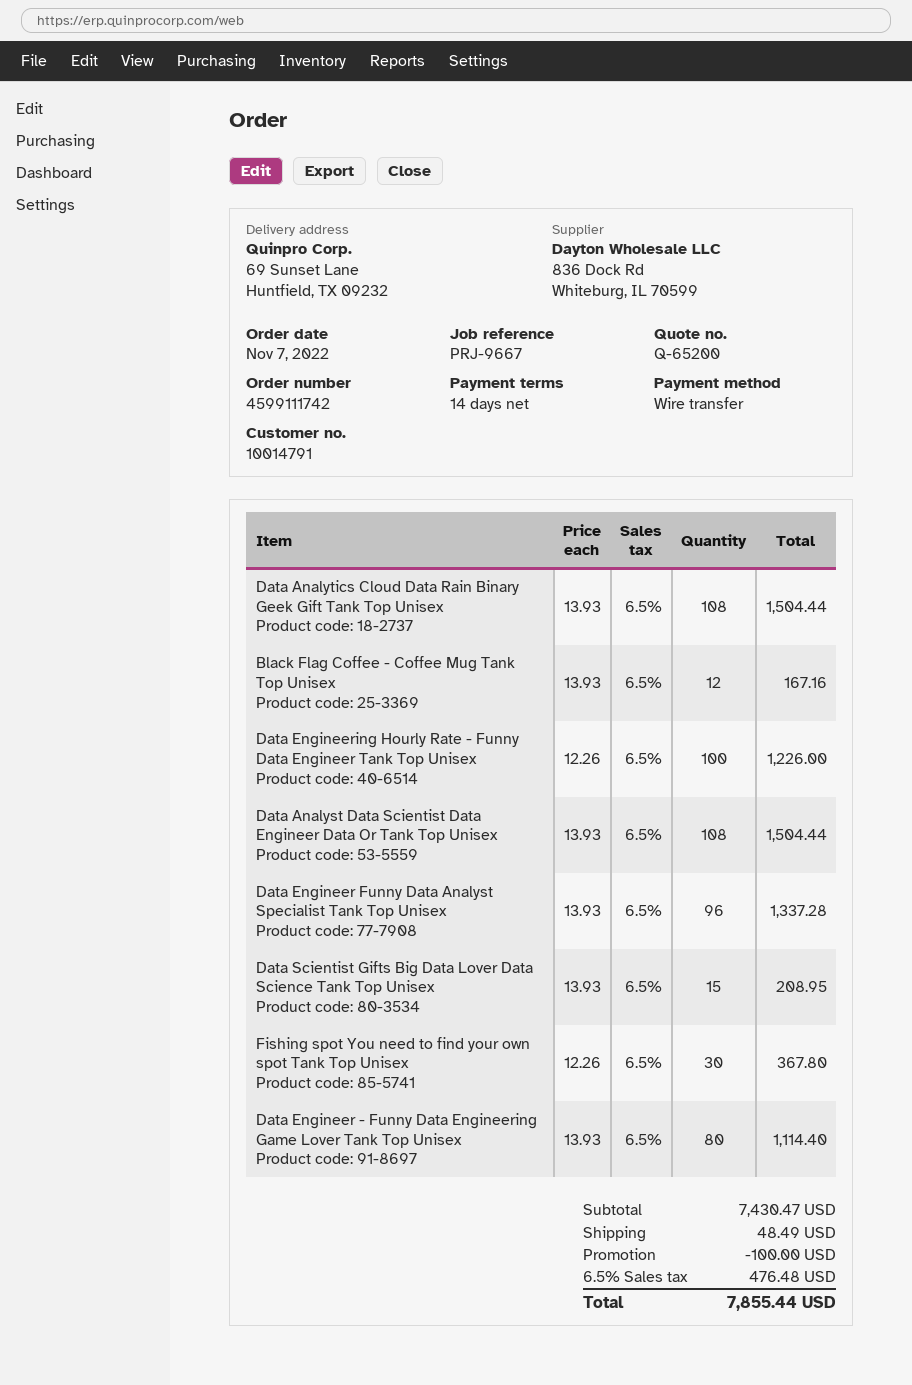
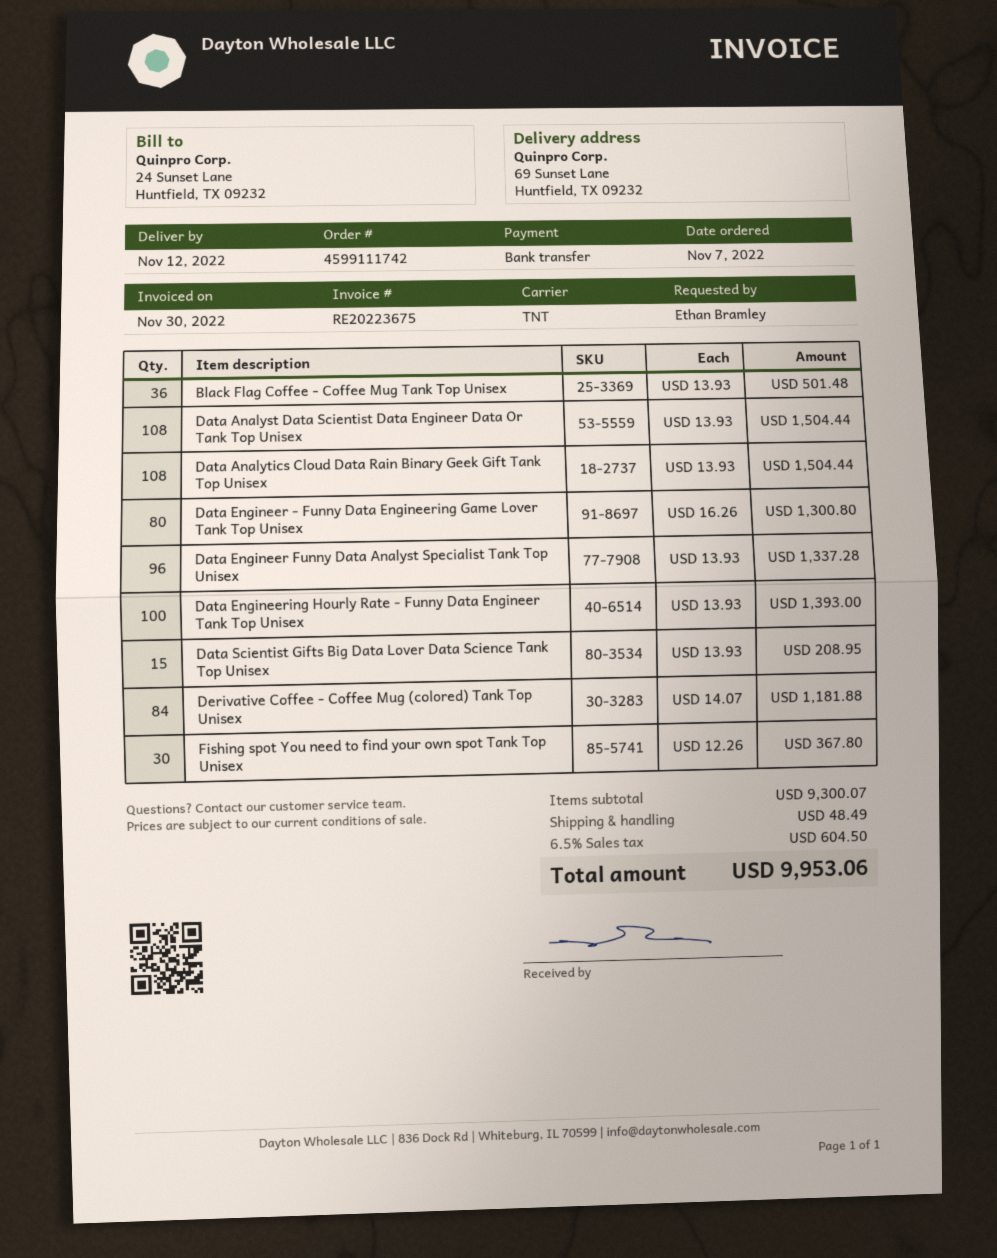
Black Flag Coffee - Coffee Mug Tank Top Unisex: 12 x 13.93 = 167.16 -> 36 x 13.93 = 501.48
Data Engineering Hourly Rate - Funny Data Engineer Tank Top Unisex: 100 x 12.26 = 1226.00 -> 100 x 13.93 = 1393.00
Data Engineer - Funny Data Engineering Game Lover Tank Top Unisex: 80 x 13.93 = 1114.40 -> 80 x 16.26 = 1300.80
Derivative Coffee - Coffee Mug (colored) Tank Top Unisex: none -> 84 x 14.07 = 1181.88
subtotal: 7430.47 -> 9300.07
discount: 100.00 -> none
tax: 6.5% = 476.48 -> 6.5% = 604.50
total: 7855.44 -> 9953.06

